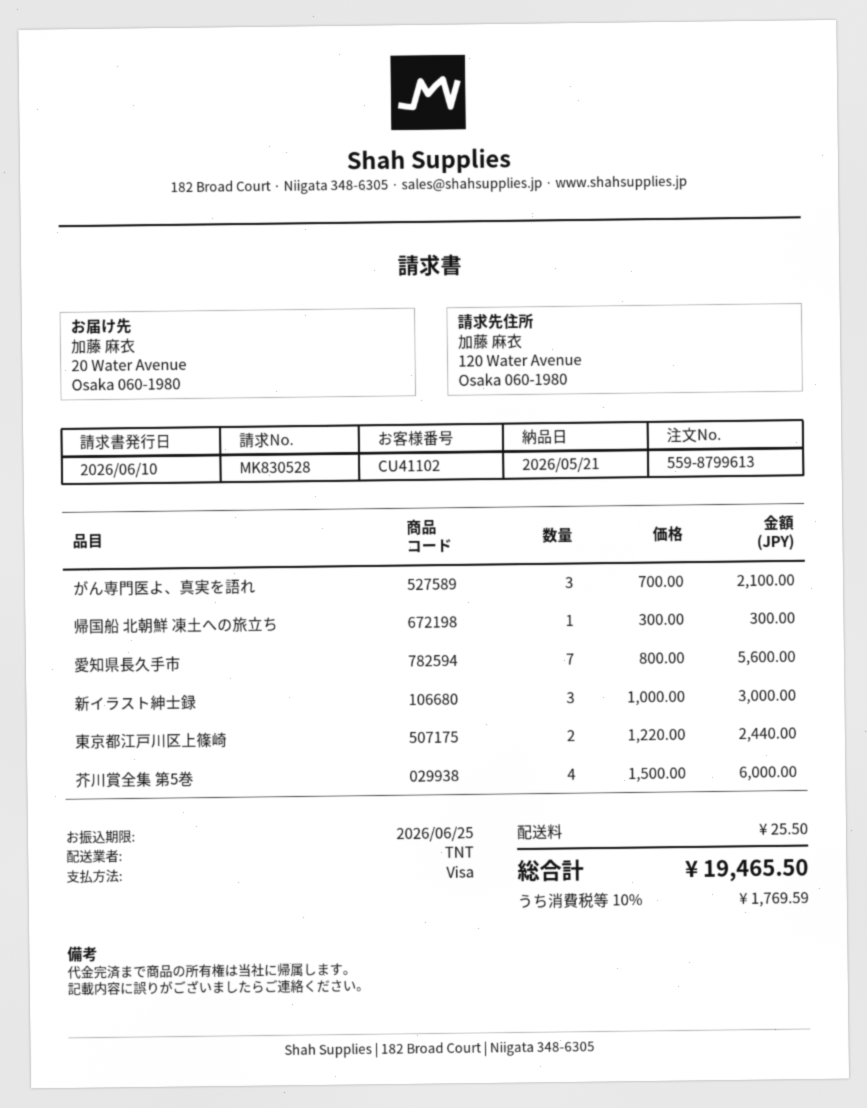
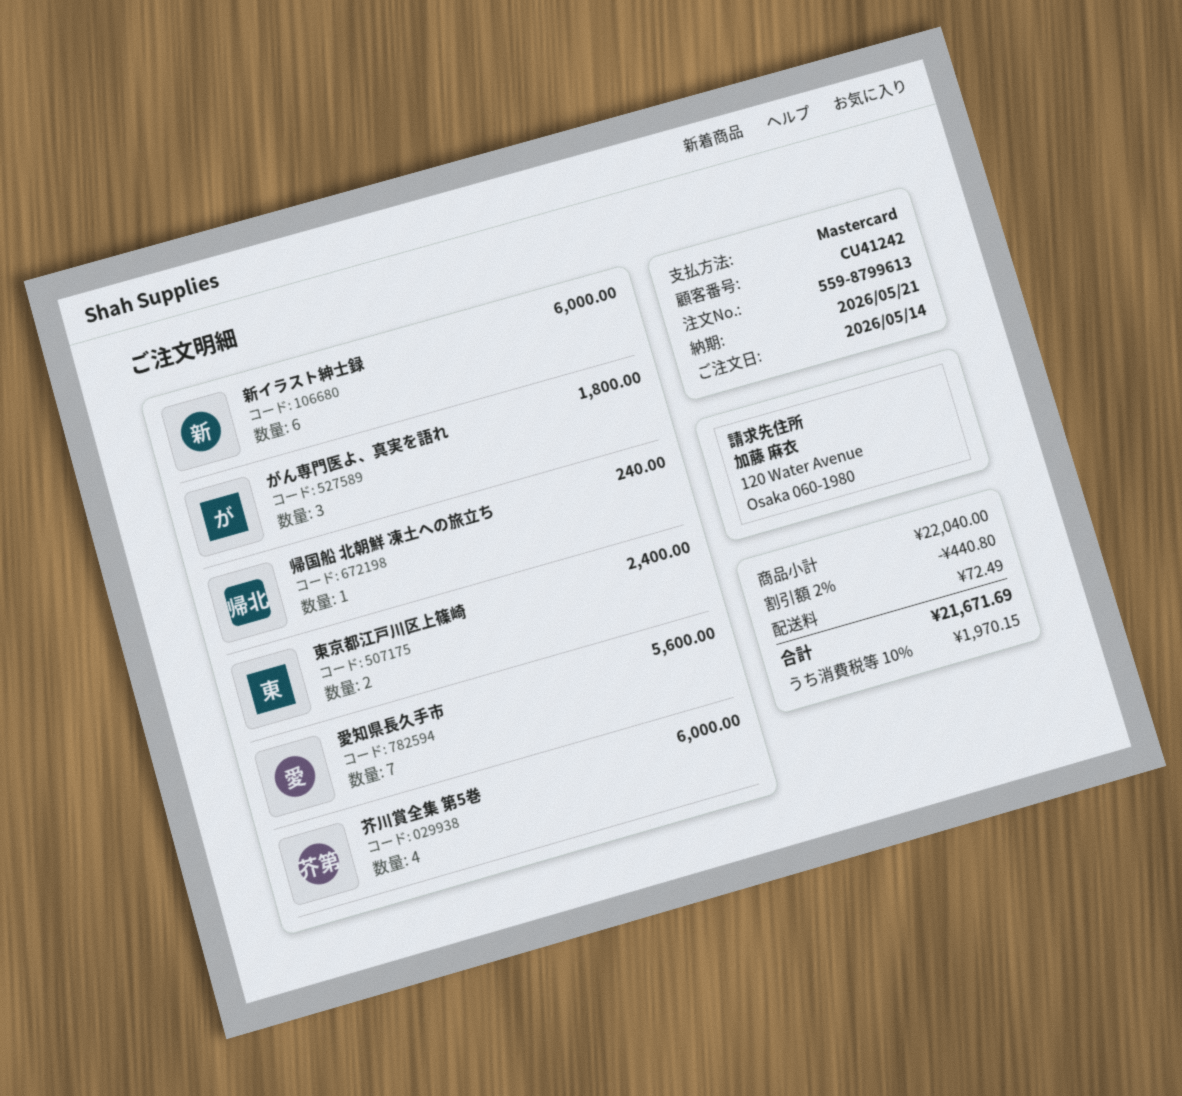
customer number: CU41102 -> CU41242
payment method: Visa -> Mastercard
がん専門医よ、真実を語れ: 3 for 2100.00 -> 3 for 1800.00
帰国船 北朝鮮 凍土への旅立ち: 1 for 300.00 -> 1 for 240.00
新イラスト紳士録: 3 for 3000.00 -> 6 for 6000.00
東京都江戸川区上篠崎: 2 for 2440.00 -> 2 for 2400.00
discount: none -> 2% = 440.80
shipping: 25.50 -> 72.49
tax: 10% = 1769.59 -> 10% = 1970.15
total: 19465.50 -> 21671.69

